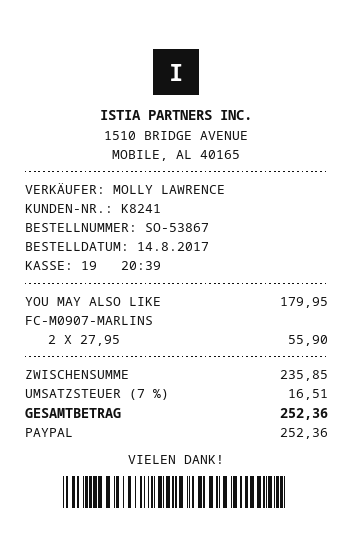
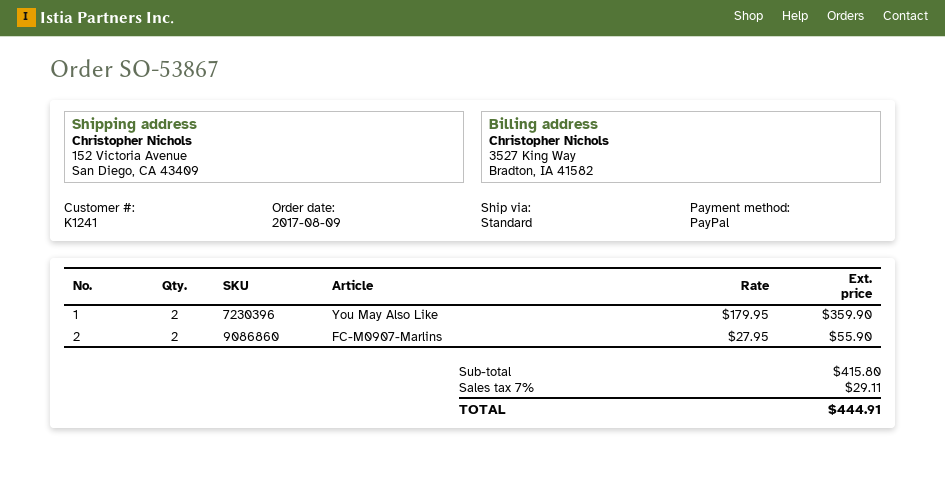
order date: 2017-08-14 -> 2017-08-09
customer number: K8241 -> K1241
YOU MAY ALSO LIKE: 1 x 179.95 = 179.95 -> 2 x 179.95 = 359.90
subtotal: 235.85 -> 415.80
tax: 7% = 16.51 -> 7% = 29.11
total: 252.36 -> 444.91

